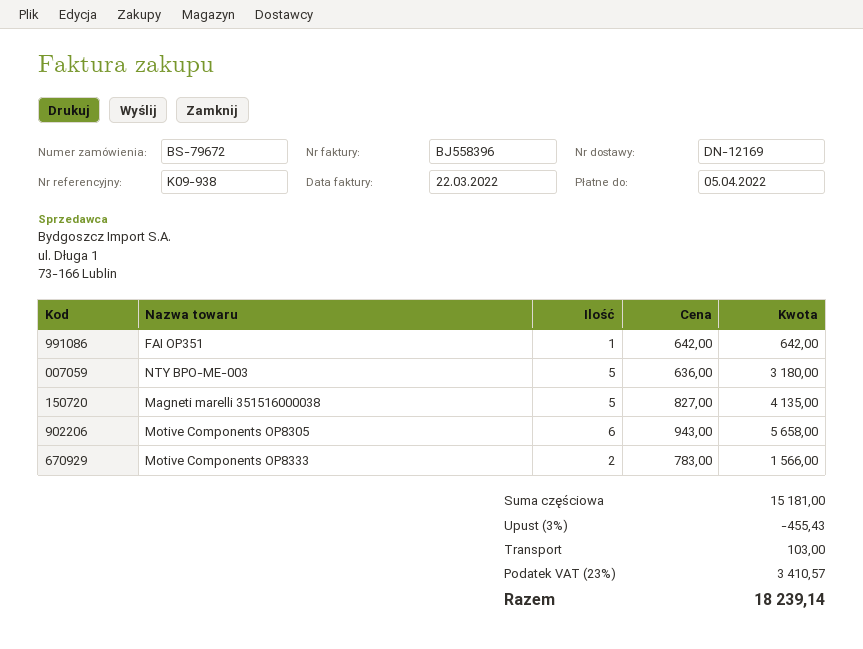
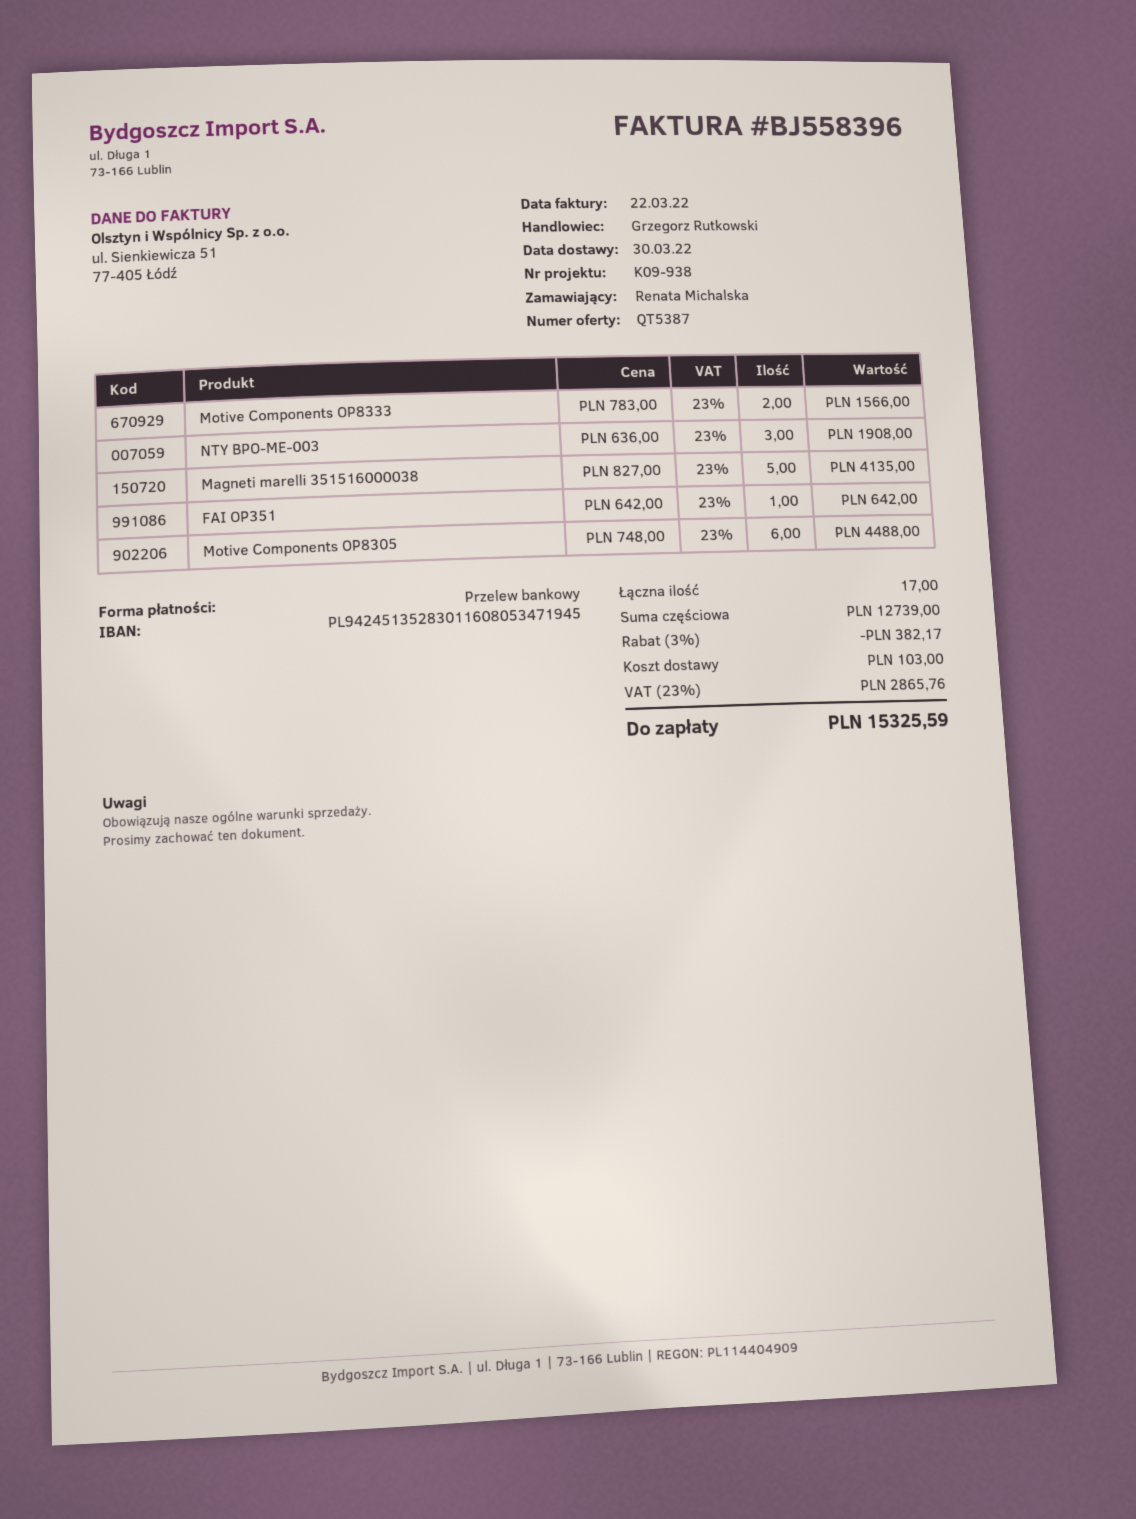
NTY BPO-ME-003: 5 x 636.00 = 3180.00 -> 3 x 636.00 = 1908.00
Motive Components OP8305: 6 x 943.00 = 5658.00 -> 6 x 748.00 = 4488.00
subtotal: 15181.00 -> 12739.00
discount: 3% = 455.43 -> 3% = 382.17
tax: 23% = 3410.57 -> 23% = 2865.76
total: 18239.14 -> 15325.59

